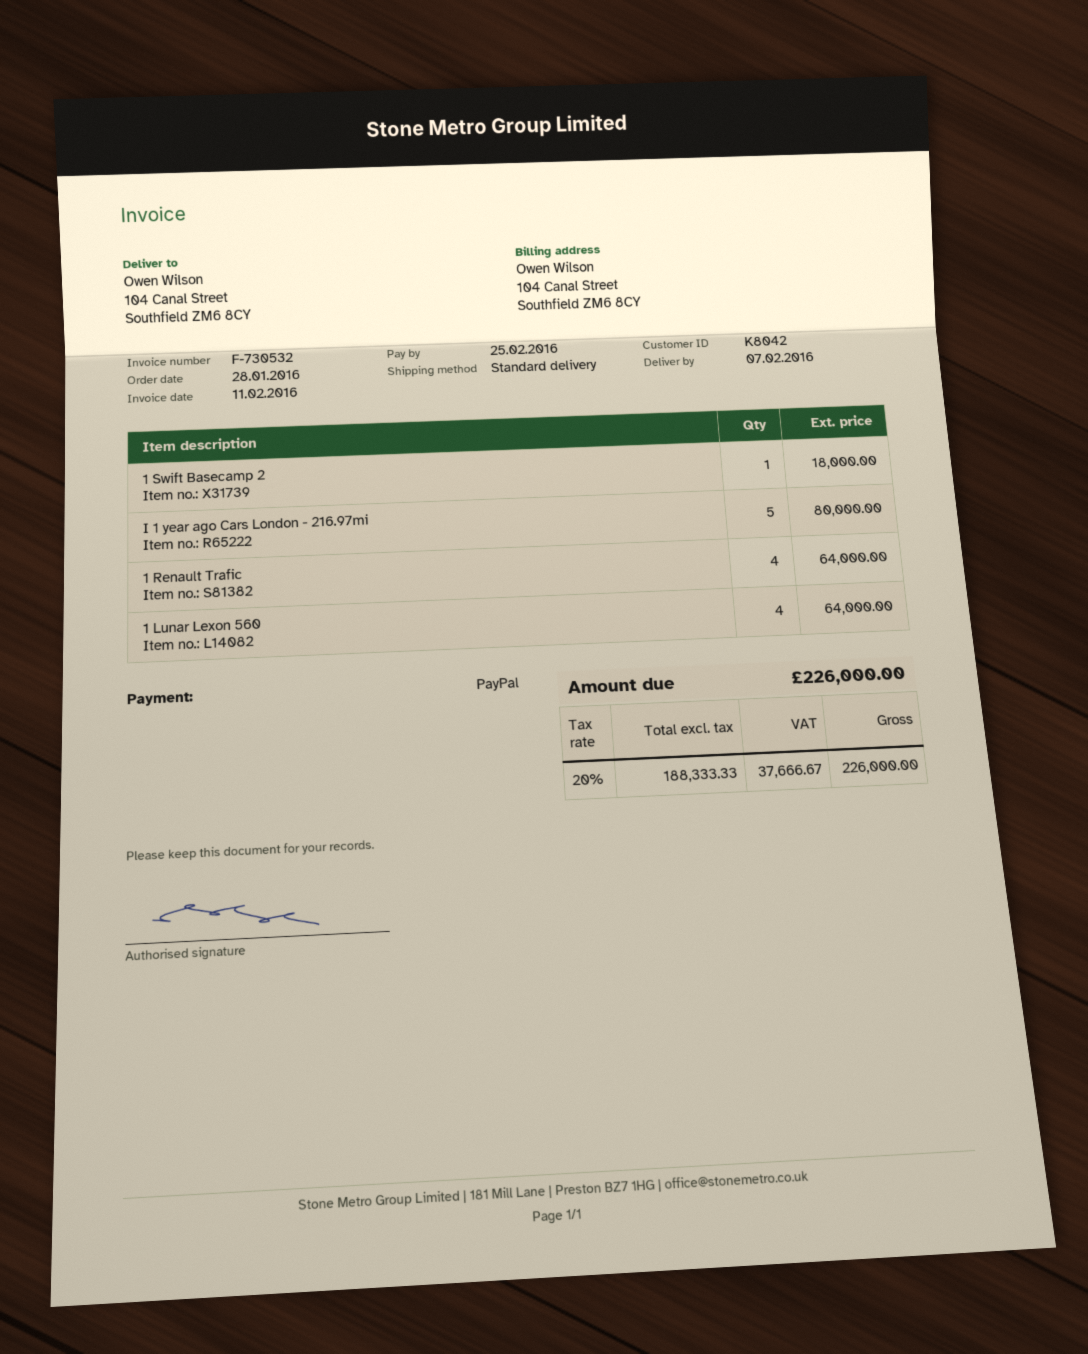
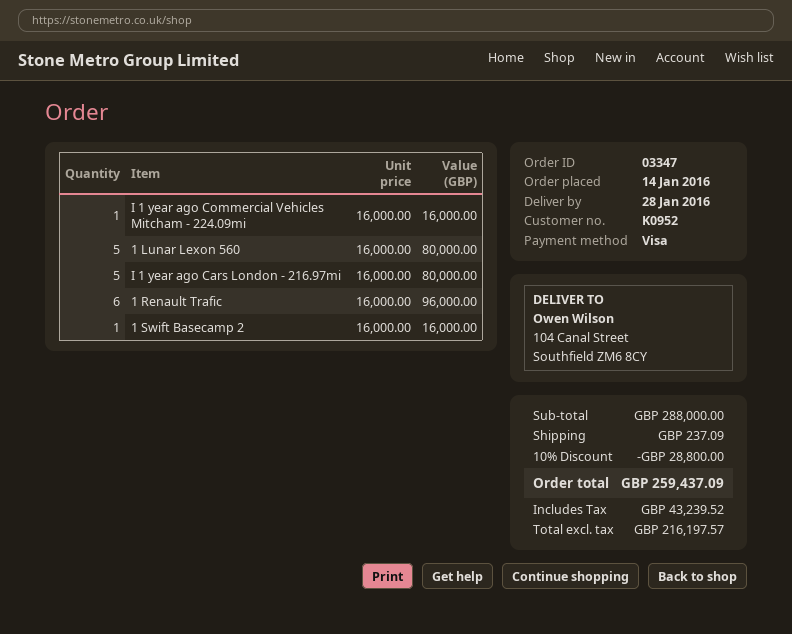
order date: 2016-01-28 -> 2016-01-14
delivery date: 2016-02-07 -> 2016-01-28
customer number: K8042 -> K0952
payment method: PayPal -> Visa
1 Swift Basecamp 2: 1 for 18000.00 -> 1 for 16000.00
1 Renault Trafic: 4 for 64000.00 -> 6 for 96000.00
1 Lunar Lexon 560: 4 for 64000.00 -> 5 for 80000.00
I 1 year ago Commercial Vehicles Mitcham - 224.09mi: none -> 1 for 16000.00
discount: none -> 10% = 28800.00
shipping: none -> 237.09
net: 188333.33 -> 216197.57
tax: 37666.67 -> 43239.52
total: 226000.00 -> 259437.09

